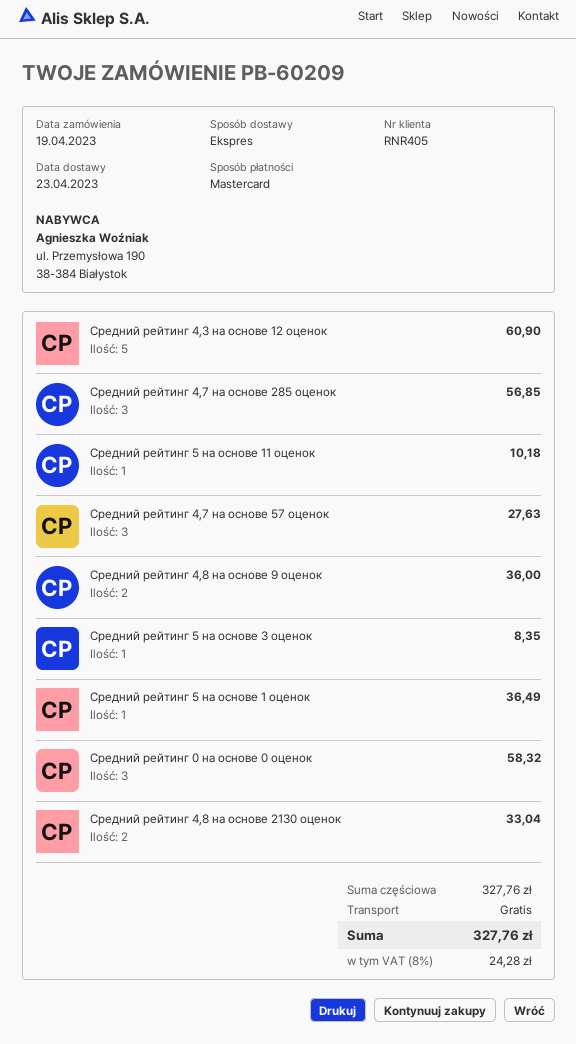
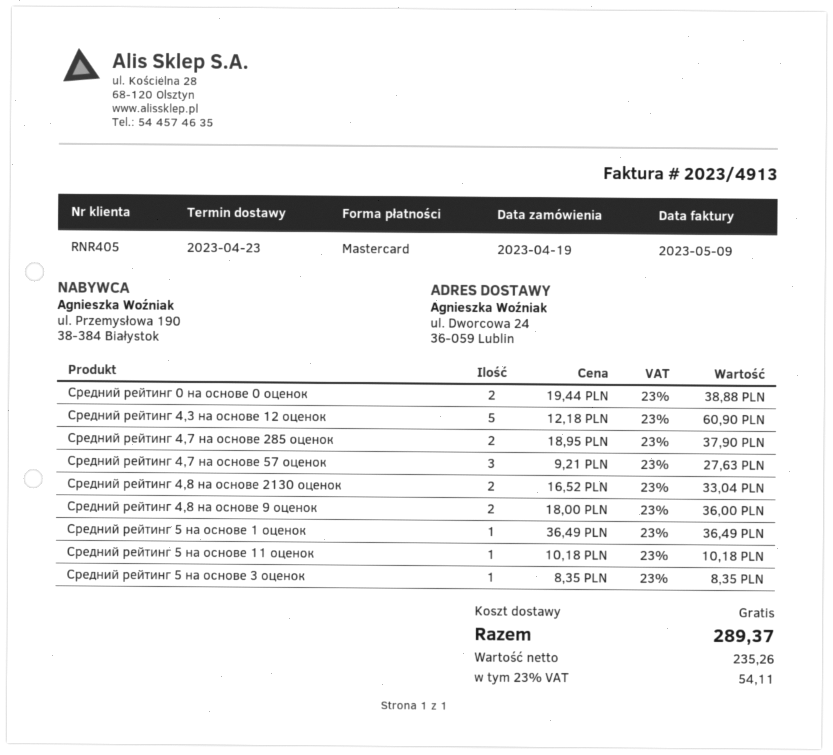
Средний рейтинг 4,7 на основе 285 оценок: 3 for 56.85 -> 2 for 37.90
Средний рейтинг 0 на основе 0 оценок: 3 for 58.32 -> 2 for 38.88
tax: 8% = 24.28 -> 23% = 54.11
total: 327.76 -> 289.37

